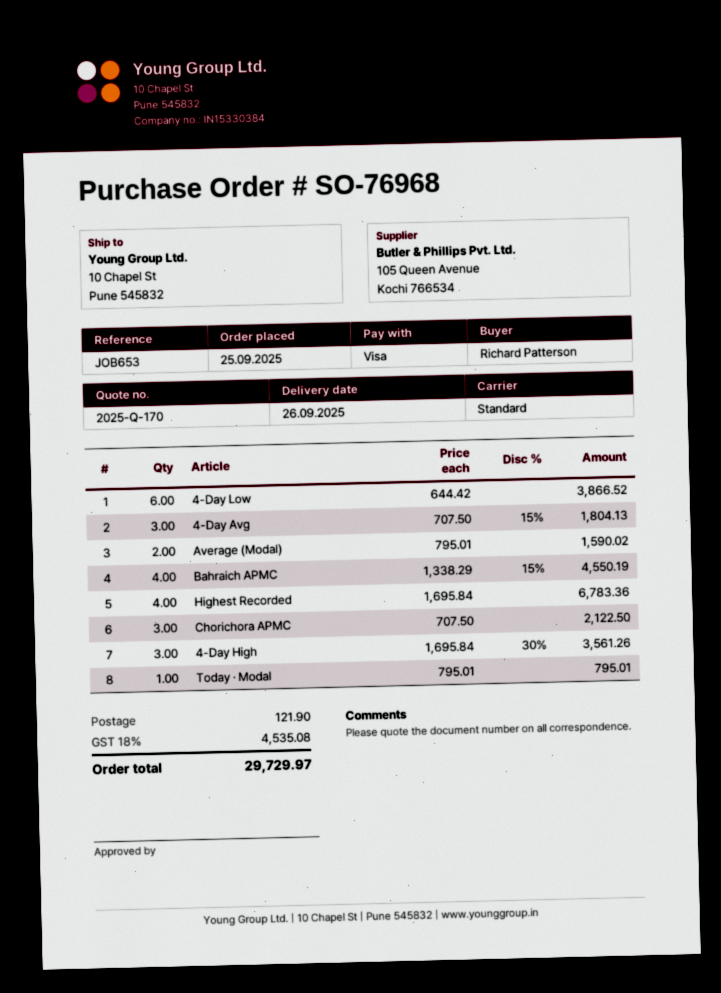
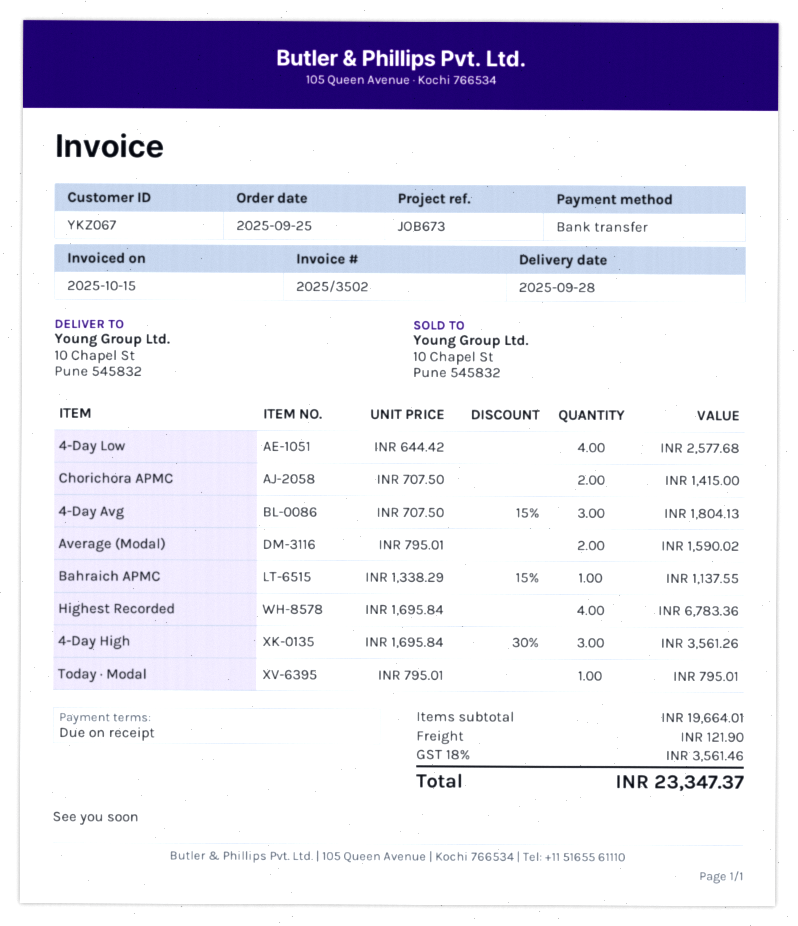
delivery date: 2025-09-26 -> 2025-09-28
reference: JOB653 -> JOB673
payment method: Visa -> bank transfer
4-Day Low: 6 x 644.42 = 3866.52 -> 4 x 644.42 = 2577.68
Bahraich APMC: 4 x 1338.29 - 15% = 4550.19 -> 1 x 1338.29 - 15% = 1137.55
Chorichora APMC: 3 x 707.50 = 2122.50 -> 2 x 707.50 = 1415.00
tax: 18% = 4535.08 -> 18% = 3561.46
total: 29729.97 -> 23347.37

